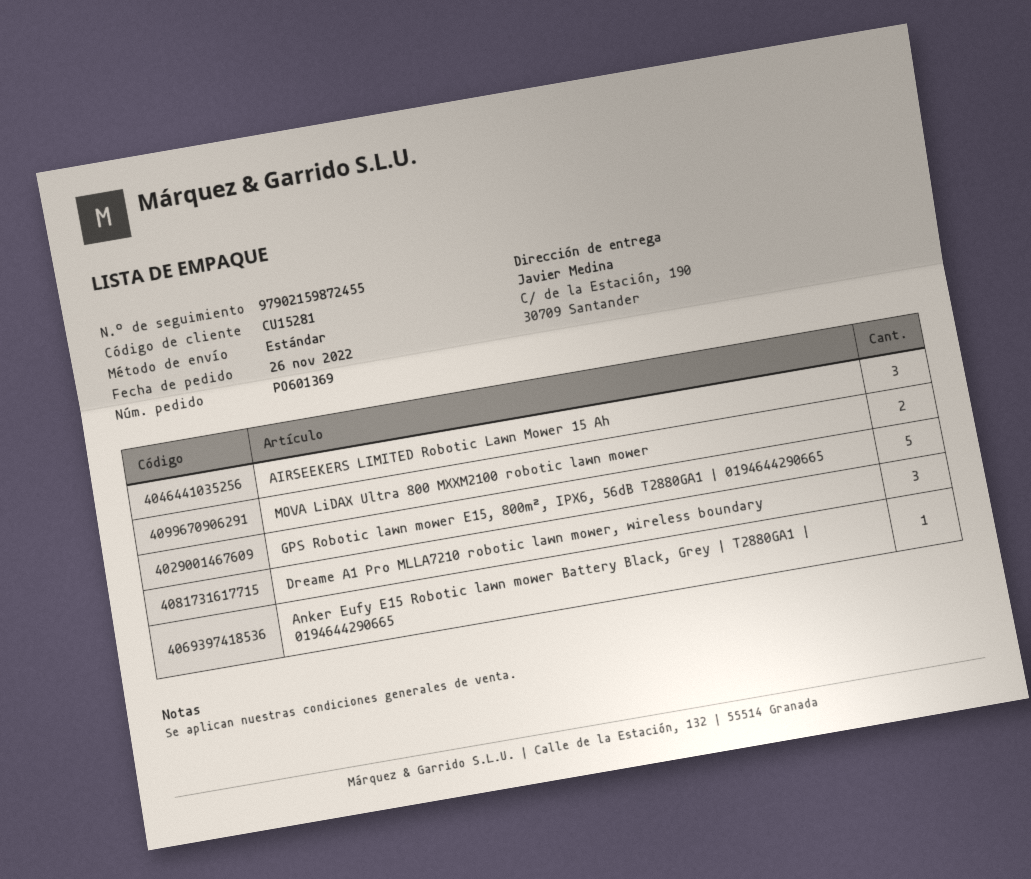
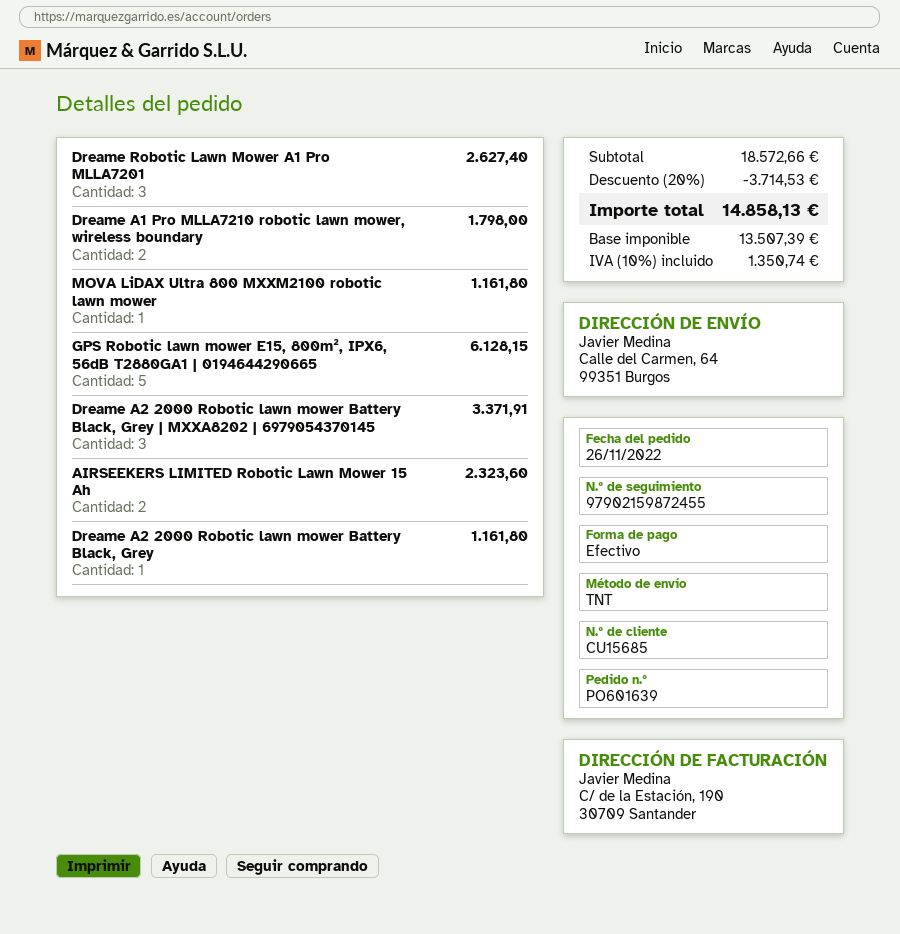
order number: PO601369 -> PO601639
customer number: CU15281 -> CU15685
shipping method: standard -> TNT
ship to: C/ de la Estación, 190, 30709 Santander -> Calle del Carmen, 64, 99351 Burgos
AIRSEEKERS LIMITED Robotic Lawn Mower 15 Ah: 3 -> 2
MOVA LiDAX Ultra 800 MXXM2100 robotic lawn mower: 2 -> 1
Dreame A1 Pro MLLA7210 robotic lawn mower, wireless boundary: 3 -> 2
Anker Eufy E15 Robotic lawn mower Battery Black, Grey | T2880GA1 | 0194644290665: 1 -> none
Dreame Robotic Lawn Mower A1 Pro MLLA7201: none -> 3
Dreame A2 2000 Robotic lawn mower Battery Black, Grey | MXXA8202 | 6979054370145: none -> 3
Dreame A2 2000 Robotic lawn mower Battery Black, Grey: none -> 1

